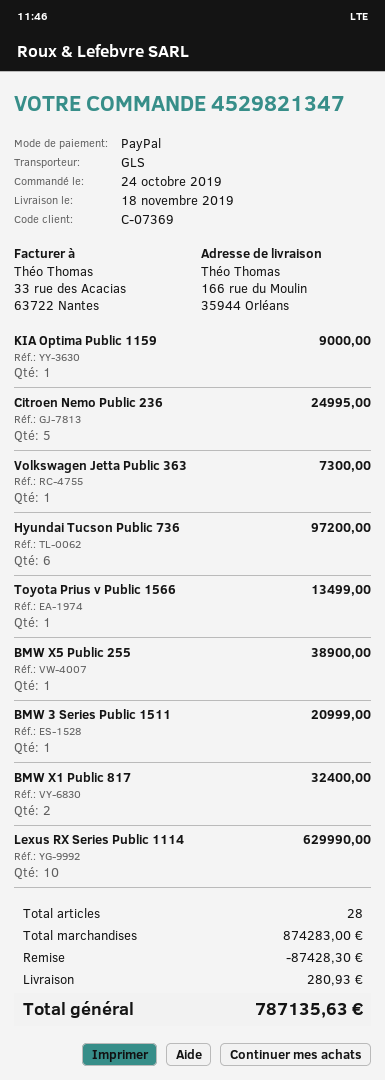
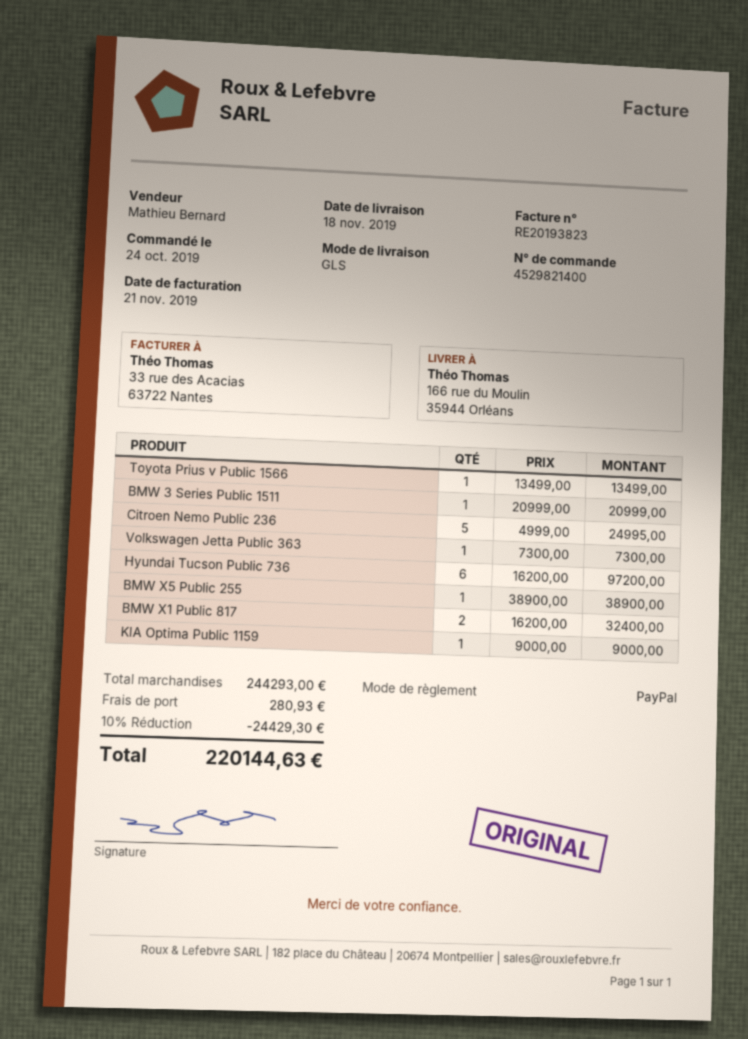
order number: 4529821347 -> 4529821400
Lexus RX Series Public 1114: 10 for 629990.00 -> none
subtotal: 874283.00 -> 244293.00
discount: 87428.30 -> 24429.30
total: 787135.63 -> 220144.63

